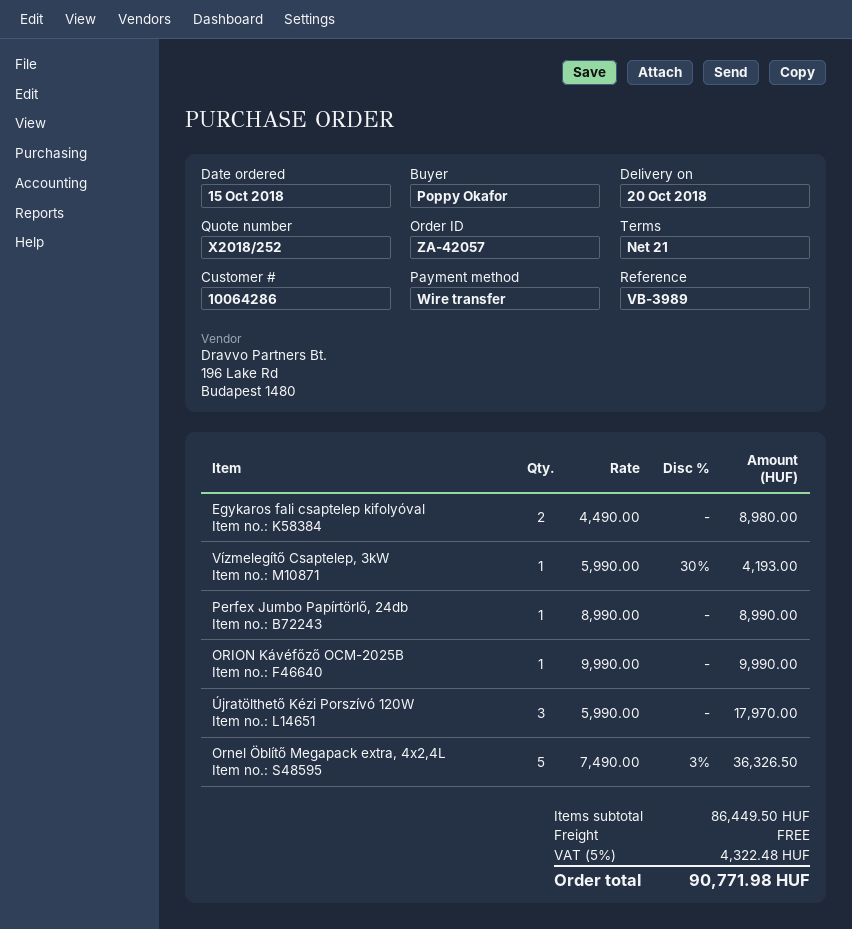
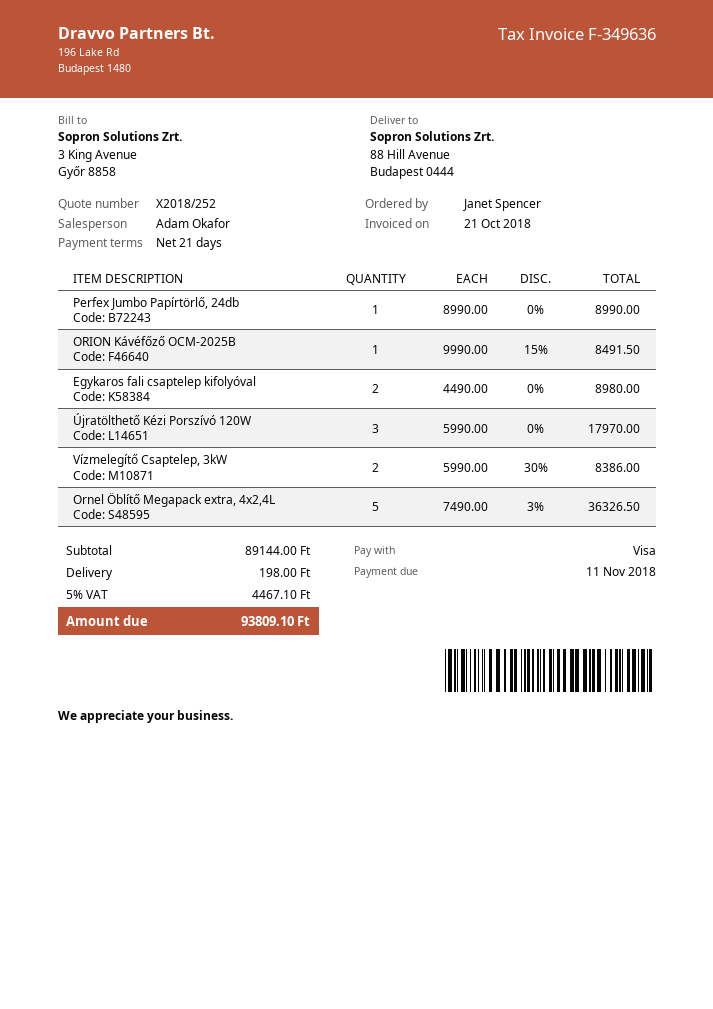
ordered by: Poppy Okafor -> Janet Spencer
payment method: bank transfer -> Visa
Vízmelegítő Csaptelep, 3kW: 1 x 5990.00 - 30% = 4193.00 -> 2 x 5990.00 - 30% = 8386.00
ORION Kávéfőző OCM-2025B: 1 x 9990.00 = 9990.00 -> 1 x 9990.00 - 15% = 8491.50
subtotal: 86449.50 -> 89144.00
shipping: 0.00 -> 198.00
tax: 5% = 4322.48 -> 5% = 4467.10
total: 90771.98 -> 93809.10

